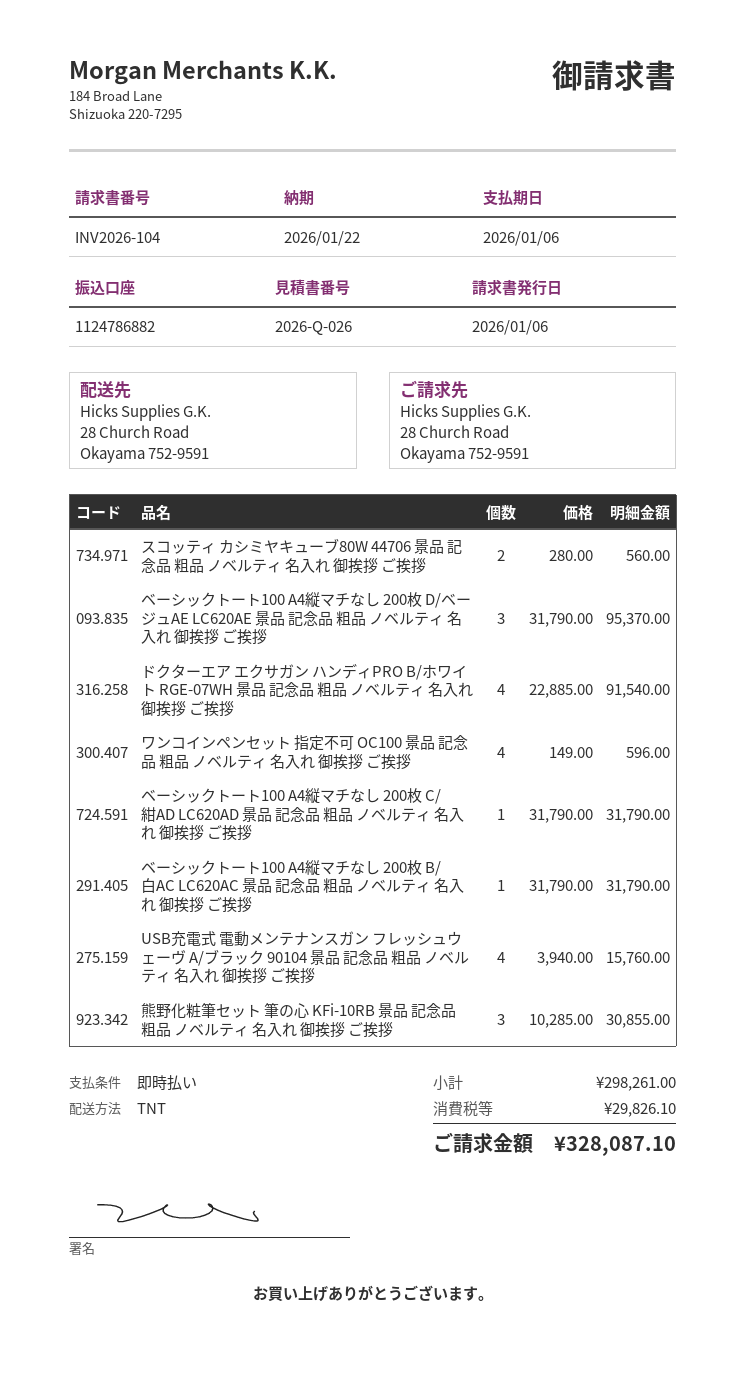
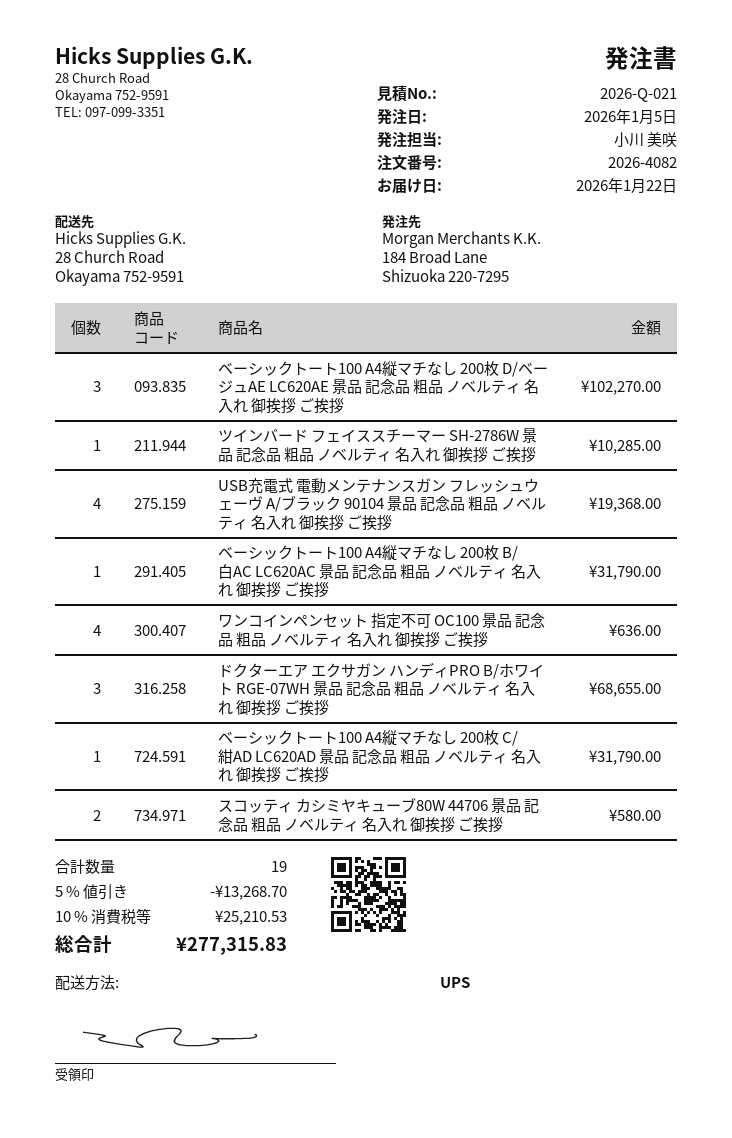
quote number: 2026-Q-026 -> 2026-Q-021
shipping method: TNT -> UPS
スコッティ カシミヤキューブ80W 44706 景品 記念品 粗品 ノベルティ 名入れ 御挨拶 ご挨拶: 2 for 560.00 -> 2 for 580.00
ベーシックトート100 A4縦マチなし 200枚 D/ベージュAE LC620AE 景品 記念品 粗品 ノベルティ 名入れ 御挨拶 ご挨拶: 3 for 95370.00 -> 3 for 102270.00
ドクターエア エクサガン ハンディPRO B/ホワイト RGE-07WH 景品 記念品 粗品 ノベルティ 名入れ 御挨拶 ご挨拶: 4 for 91540.00 -> 3 for 68655.00
ワンコインペンセット 指定不可 OC100 景品 記念品 粗品 ノベルティ 名入れ 御挨拶 ご挨拶: 4 for 596.00 -> 4 for 636.00
USB充電式 電動メンテナンスガン フレッシュウェーヴ A/ブラック 90104 景品 記念品 粗品 ノベルティ 名入れ 御挨拶 ご挨拶: 4 for 15760.00 -> 4 for 19368.00
熊野化粧筆セット 筆の心 KFi-10RB 景品 記念品 粗品 ノベルティ 名入れ 御挨拶 ご挨拶: 3 for 30855.00 -> none
ツインバード フェイススチーマー SH-2786W 景品 記念品 粗品 ノベルティ 名入れ 御挨拶 ご挨拶: none -> 1 for 10285.00
discount: none -> 5% = 13268.70
tax: 29826.10 -> 25210.53
total: 328087.10 -> 277315.83

